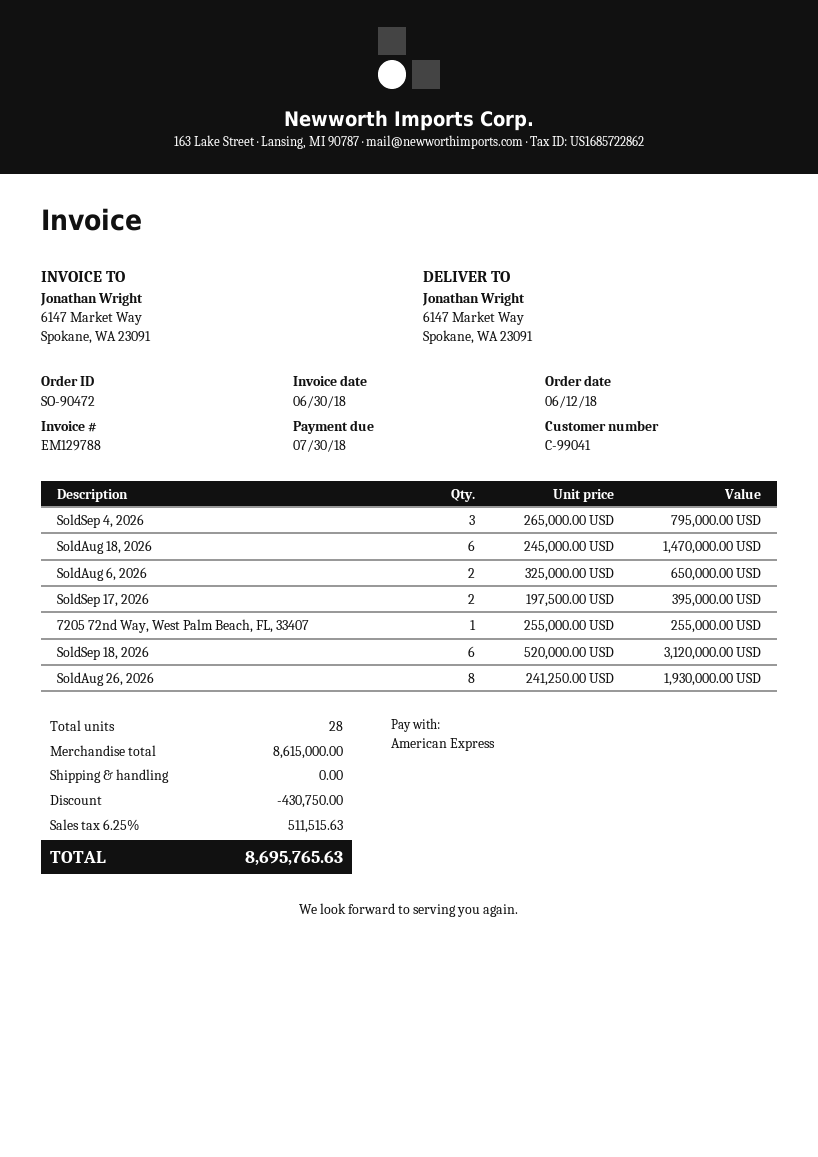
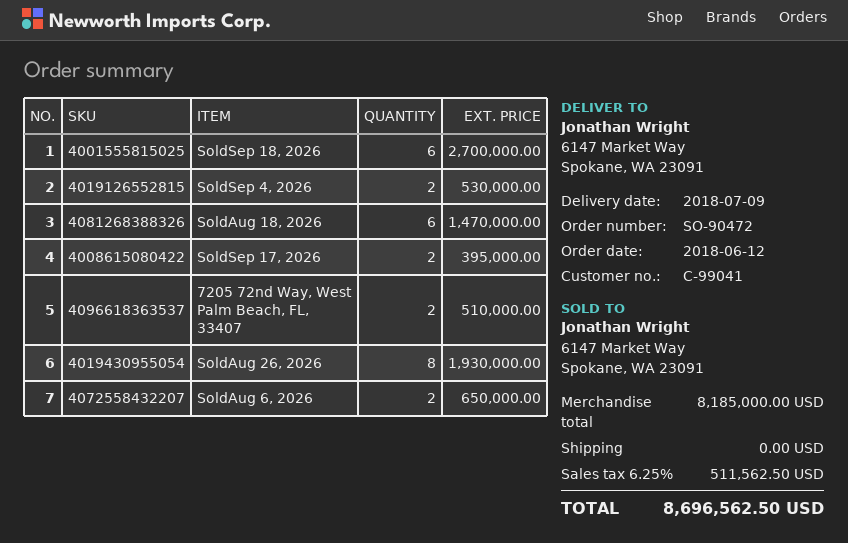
SoldSep 4, 2026: 3 for 795000.00 -> 2 for 530000.00
7205 72nd Way, West Palm Beach, FL, 33407: 1 for 255000.00 -> 2 for 510000.00
SoldSep 18, 2026: 6 for 3120000.00 -> 6 for 2700000.00
subtotal: 8615000.00 -> 8185000.00
discount: 430750.00 -> none
tax: 6.25% = 511515.63 -> 6.25% = 511562.50
total: 8695765.63 -> 8696562.50

